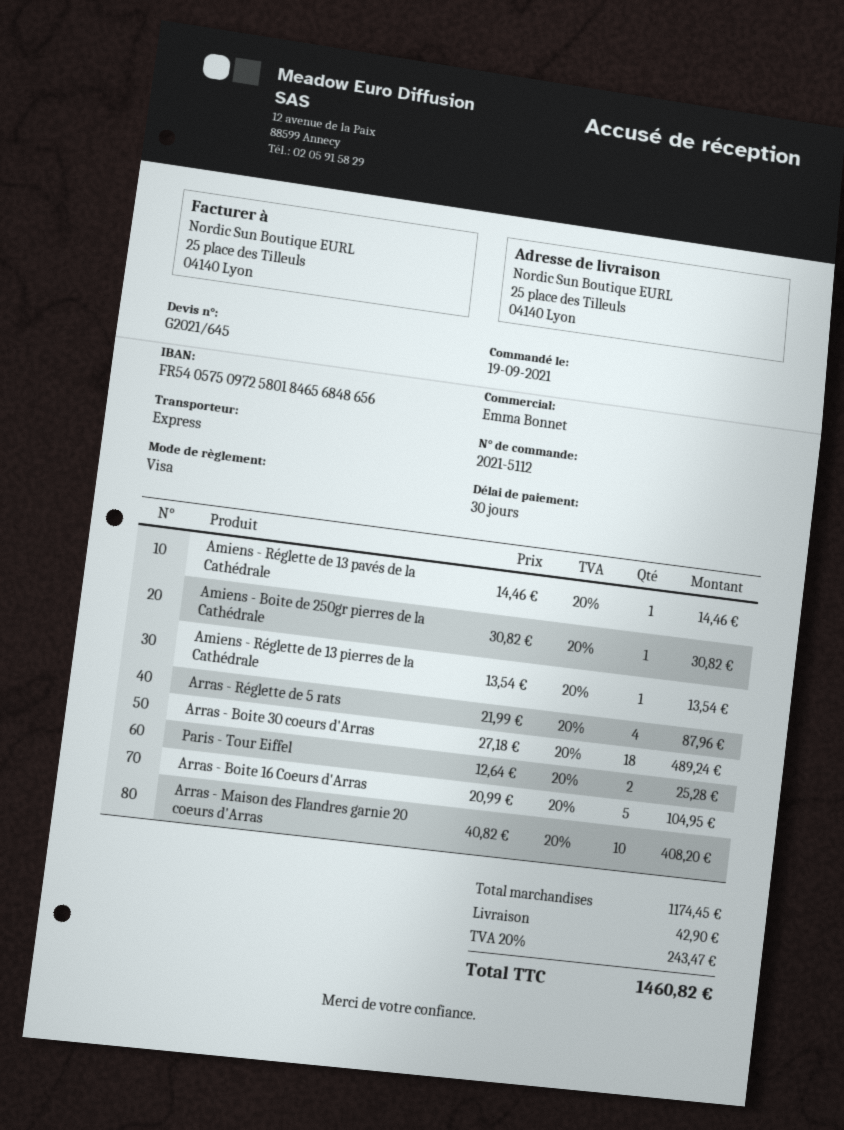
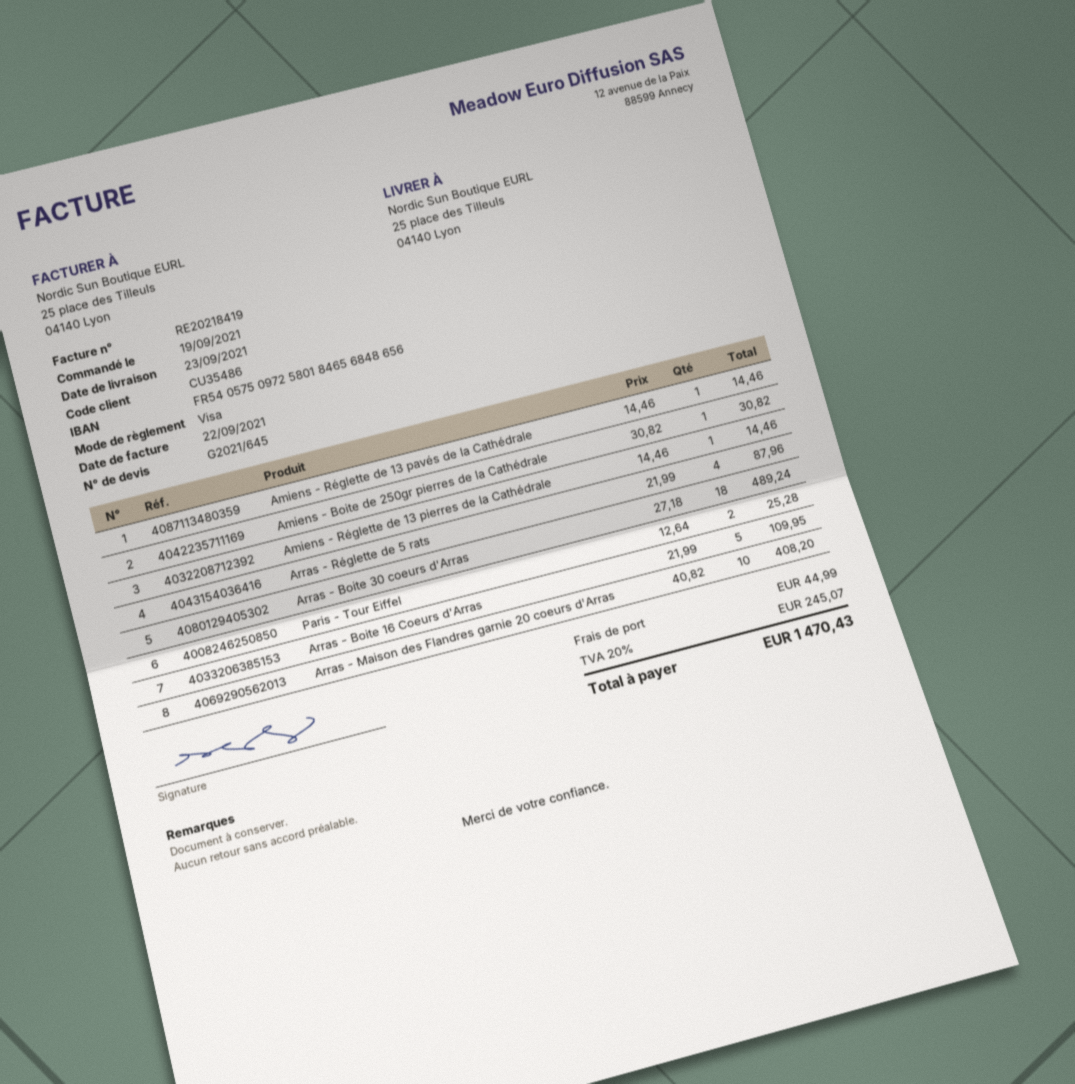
Amiens - Réglette de 13 pierres de la Cathédrale: 1 x 13.54 = 13.54 -> 1 x 14.46 = 14.46
Arras - Boite 16 Coeurs d'Arras: 5 x 20.99 = 104.95 -> 5 x 21.99 = 109.95
shipping: 42.90 -> 44.99
tax: 20% = 243.47 -> 20% = 245.07
total: 1460.82 -> 1470.43

